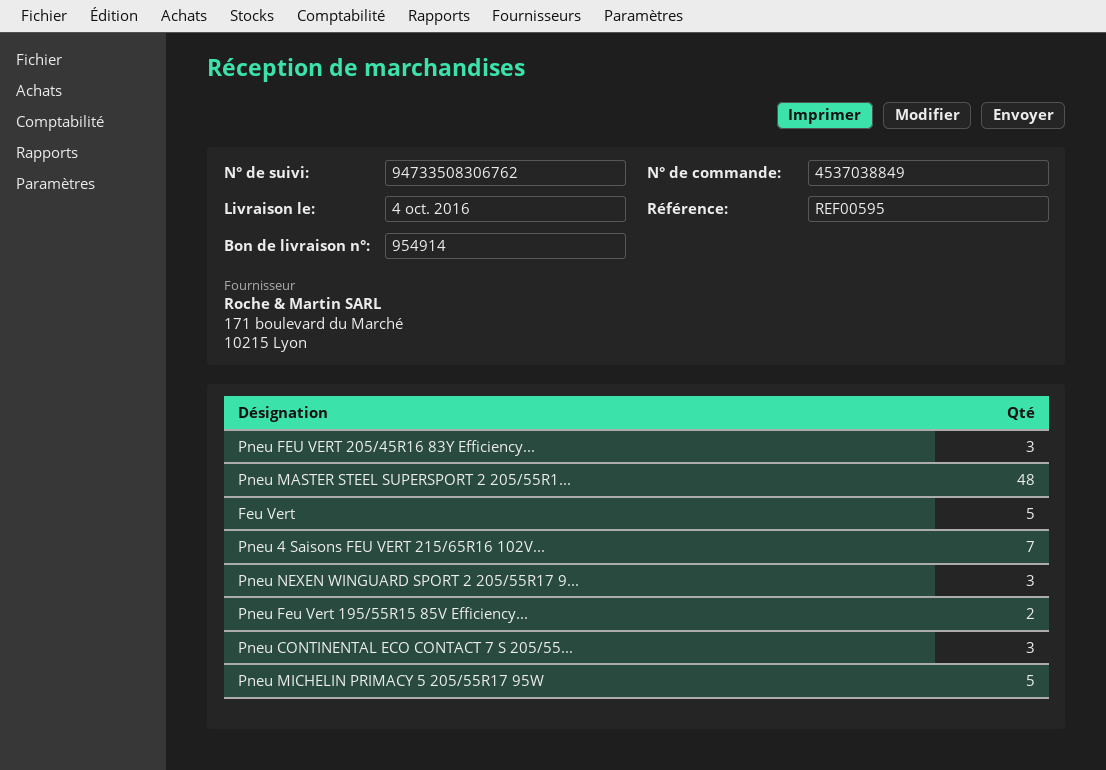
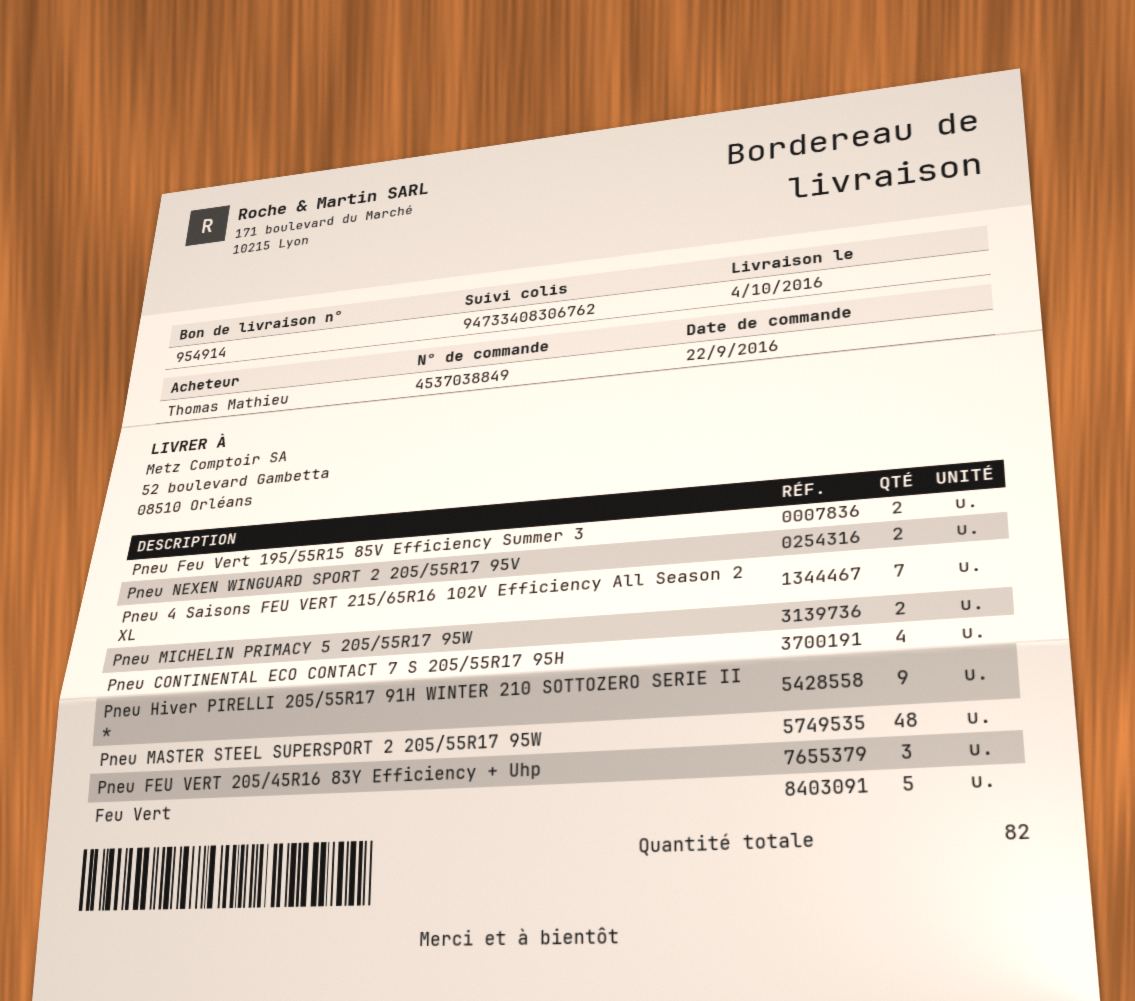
tracking number: 94733508306762 -> 94733408306762
Pneu NEXEN WINGUARD SPORT 2 205/55R17 9...: 3 -> 2
Pneu CONTINENTAL ECO CONTACT 7 S 205/55...: 3 -> 4
Pneu MICHELIN PRIMACY 5 205/55R17 95W: 5 -> 2
Pneu Hiver PIRELLI 205/55R17 91H WINTER 210 SOTTOZERO SERIE II *: none -> 9

